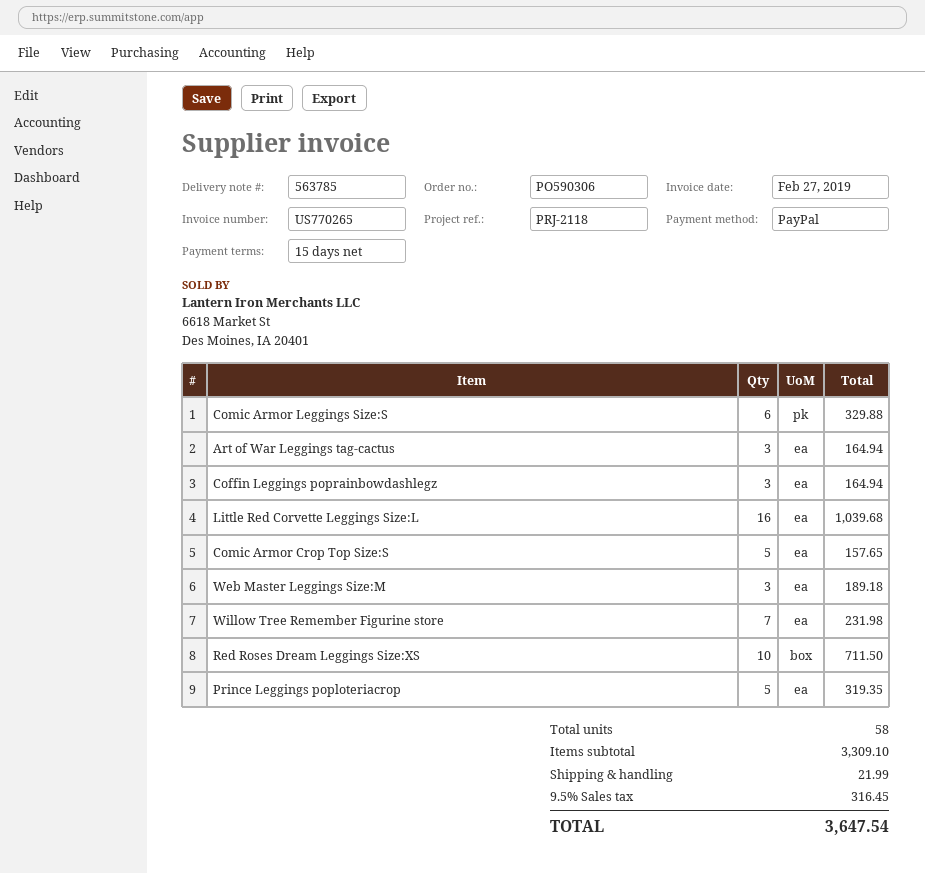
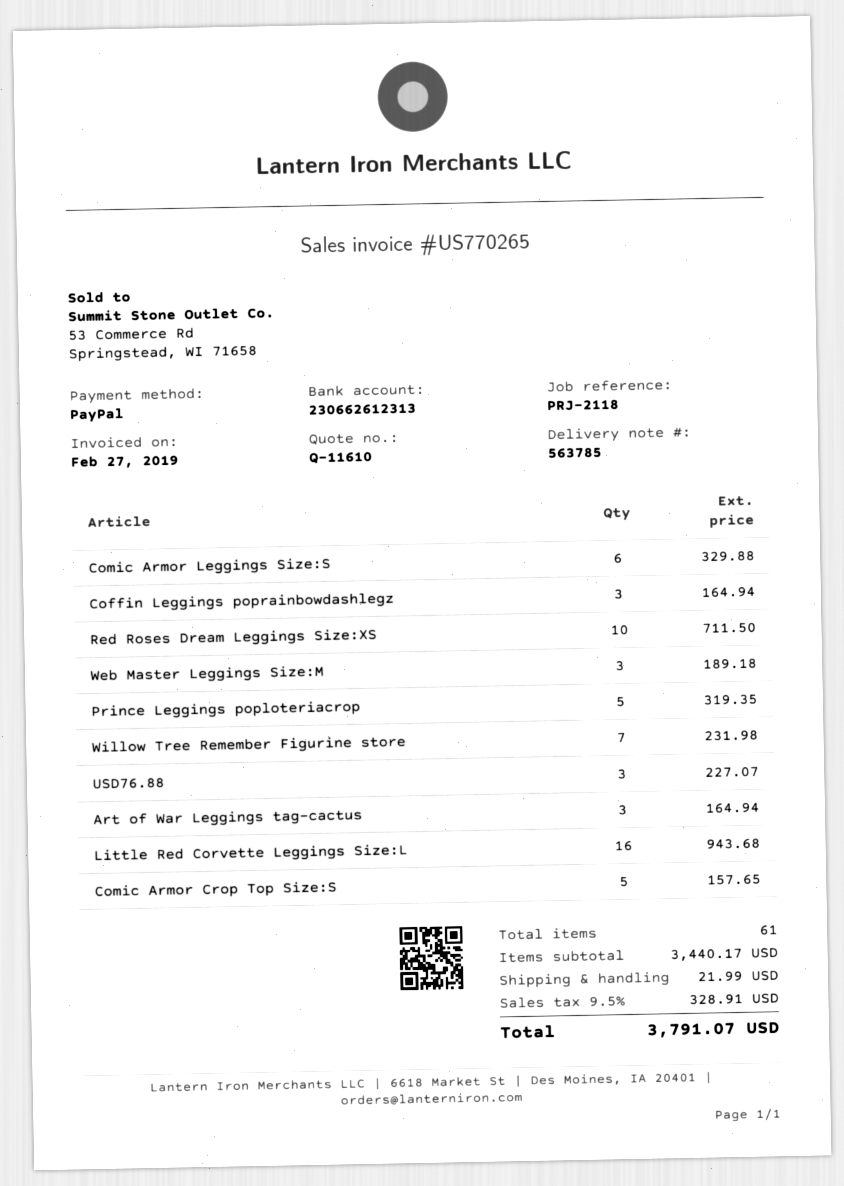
Little Red Corvette Leggings Size:L: 16 for 1039.68 -> 16 for 943.68
USD76.88: none -> 3 for 227.07
total quantity: 58 -> 61
subtotal: 3309.10 -> 3440.17
tax: 9.5% = 316.45 -> 9.5% = 328.91
total: 3647.54 -> 3791.07

